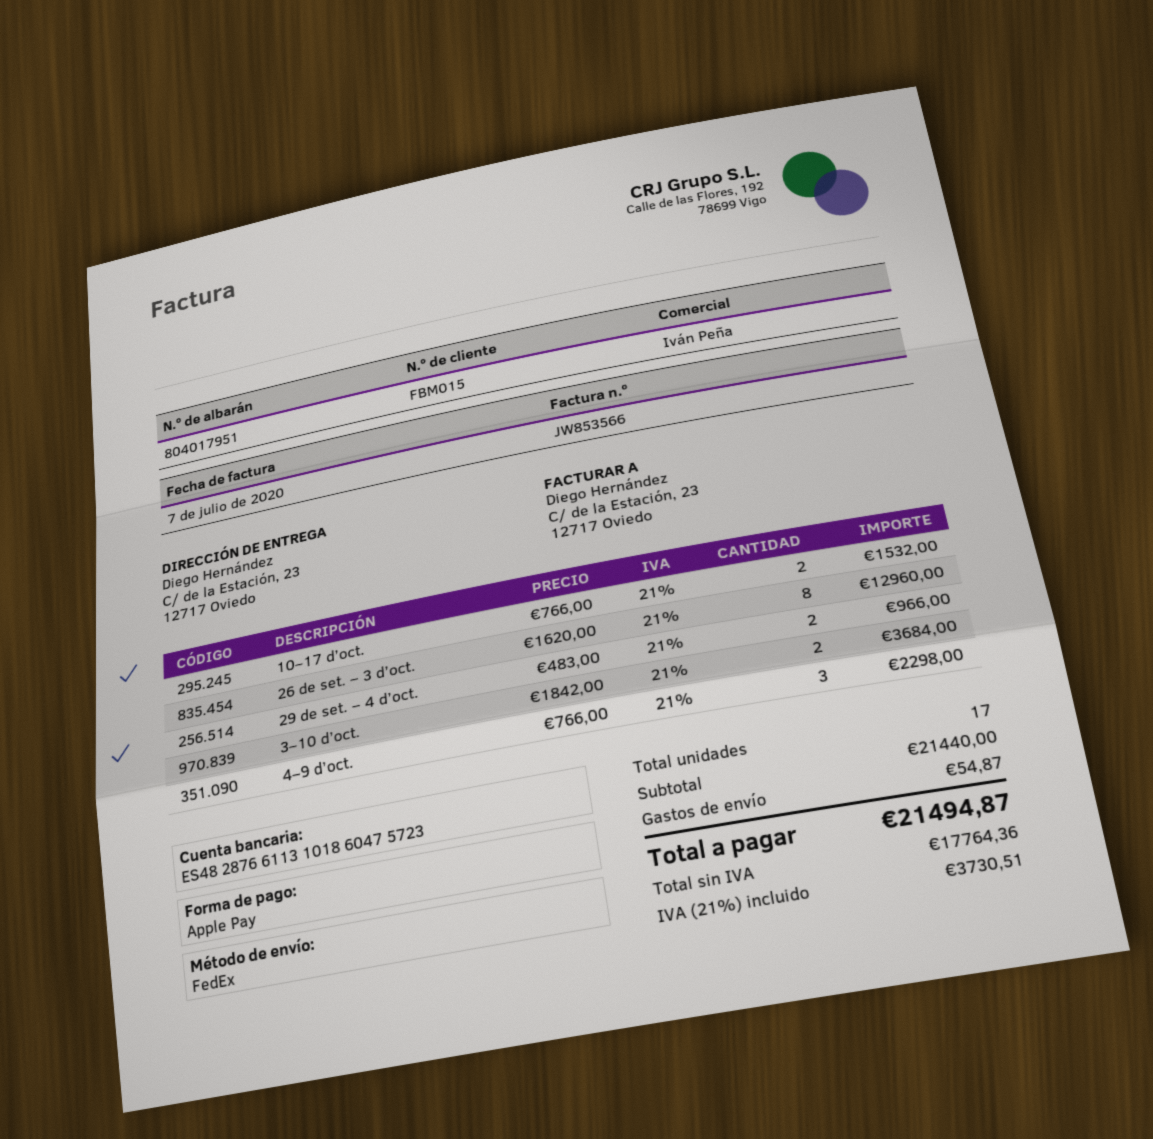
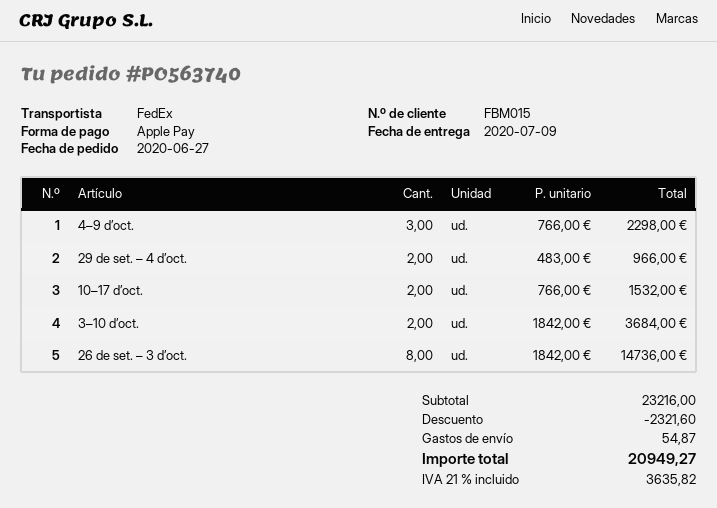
26 de set. – 3 d’oct.: 8 x 1620.00 = 12960.00 -> 8 x 1842.00 = 14736.00
subtotal: 21440.00 -> 23216.00
discount: none -> 2321.60
tax: 21% = 3730.51 -> 21% = 3635.82
total: 21494.87 -> 20949.27

